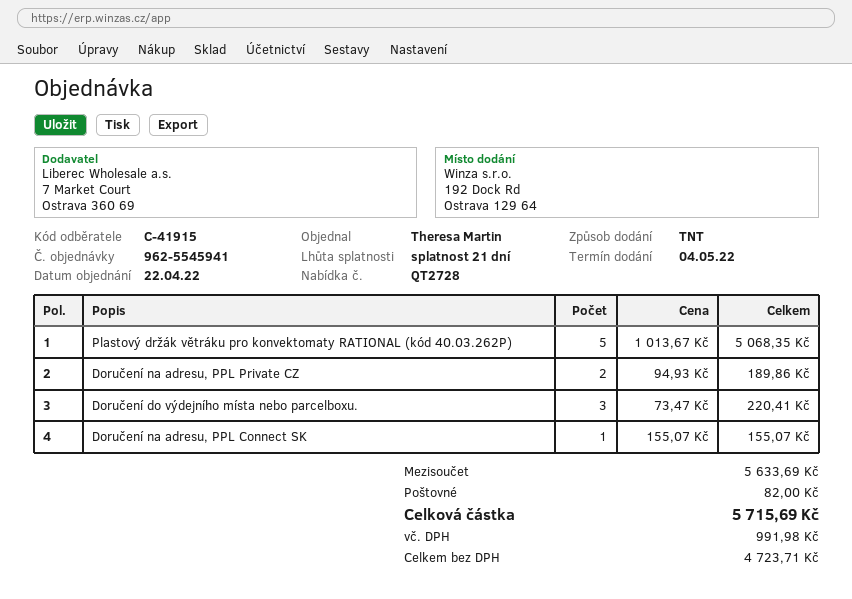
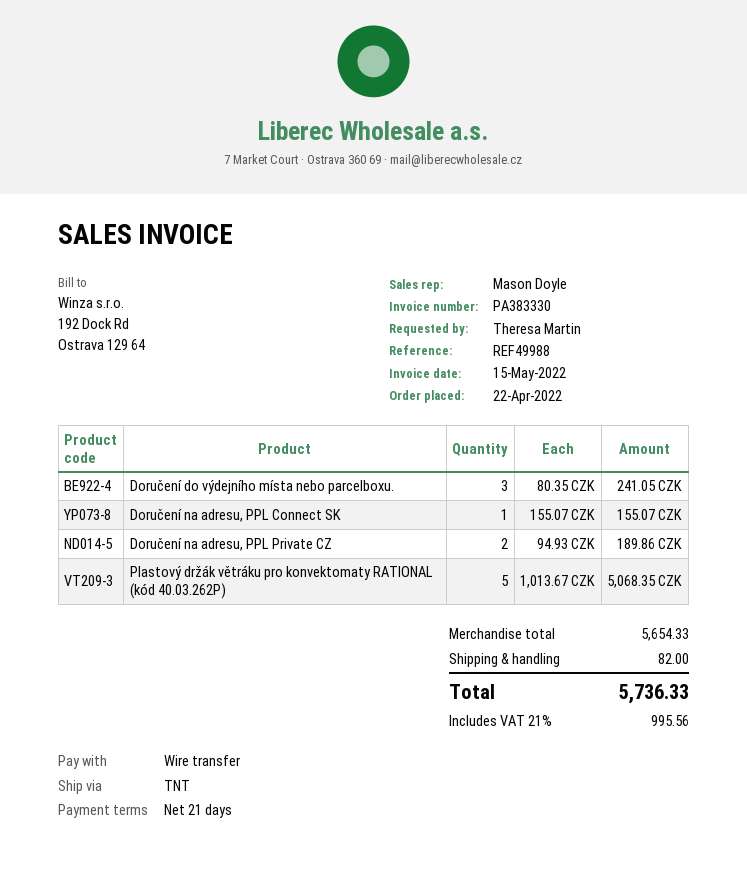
Doručení do výdejního místa nebo parcelboxu.: 3 x 73.47 = 220.41 -> 3 x 80.35 = 241.05
subtotal: 5633.69 -> 5654.33
tax: 991.98 -> 995.56
total: 5715.69 -> 5736.33

